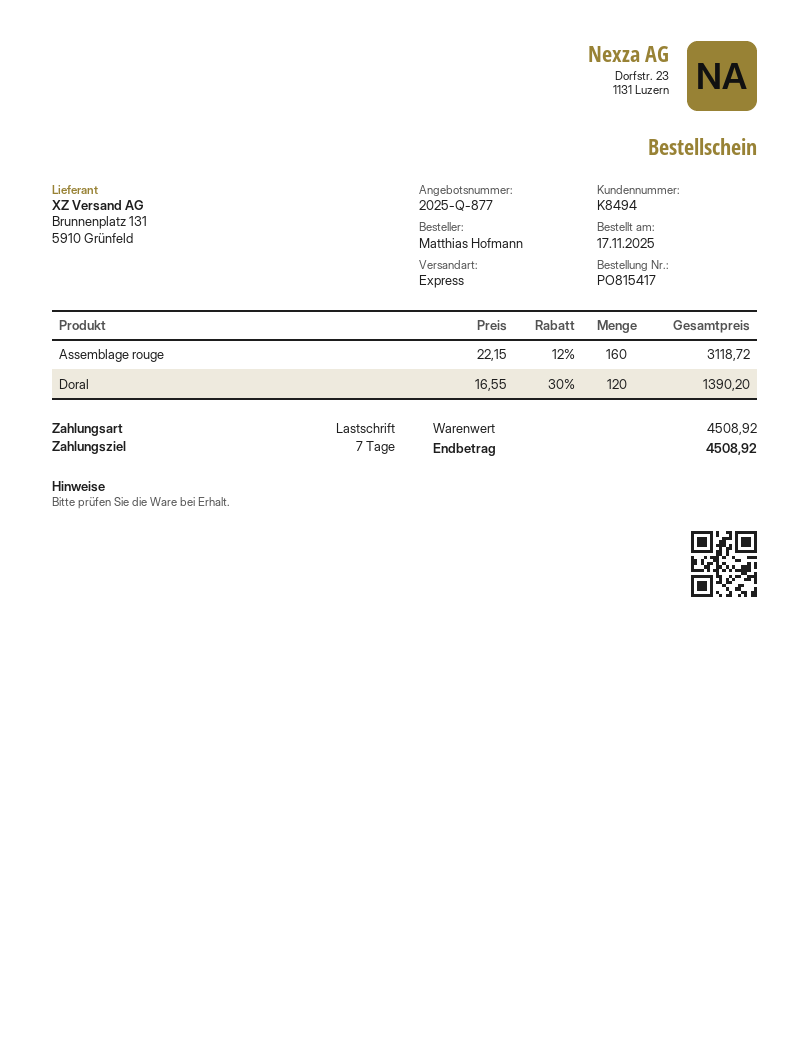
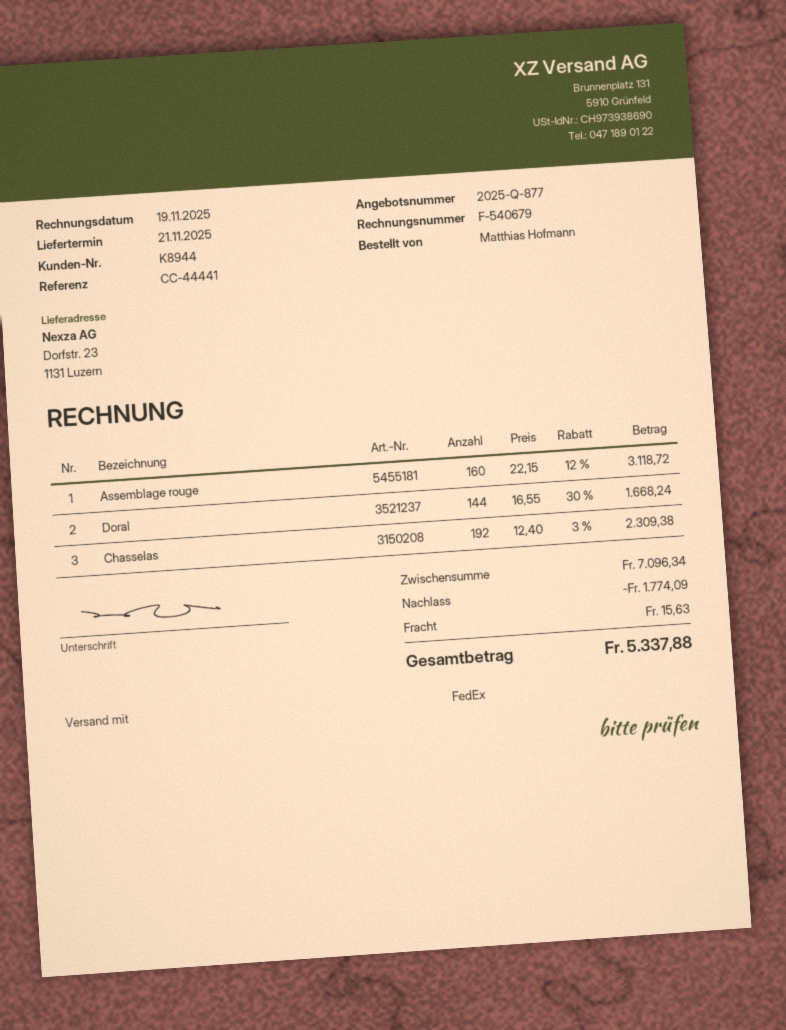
customer number: K8494 -> K8944
shipping method: express -> FedEx
Doral: 120 x 16.55 - 30% = 1390.20 -> 144 x 16.55 - 30% = 1668.24
Chasselas: none -> 192 x 12.40 - 3% = 2309.38
subtotal: 4508.92 -> 7096.34
discount: none -> 1774.09
shipping: none -> 15.63
total: 4508.92 -> 5337.88

